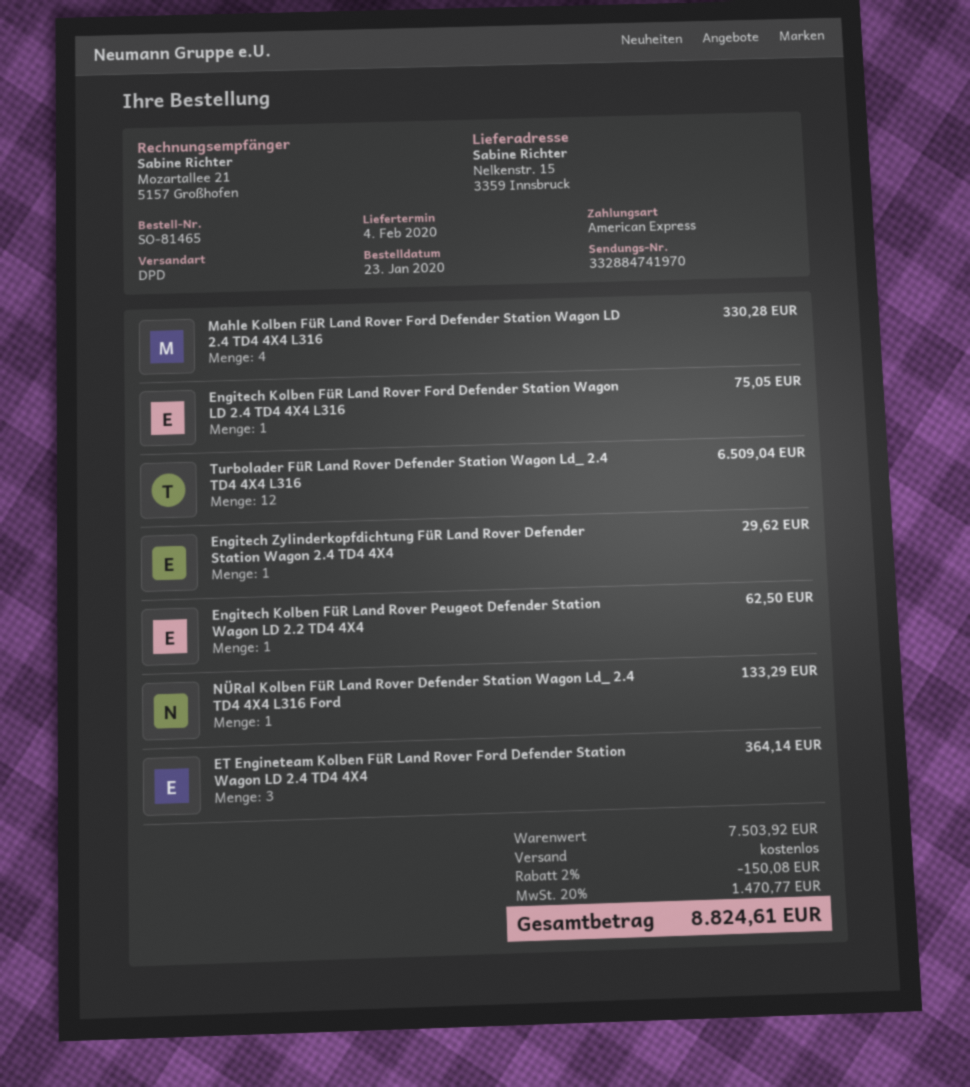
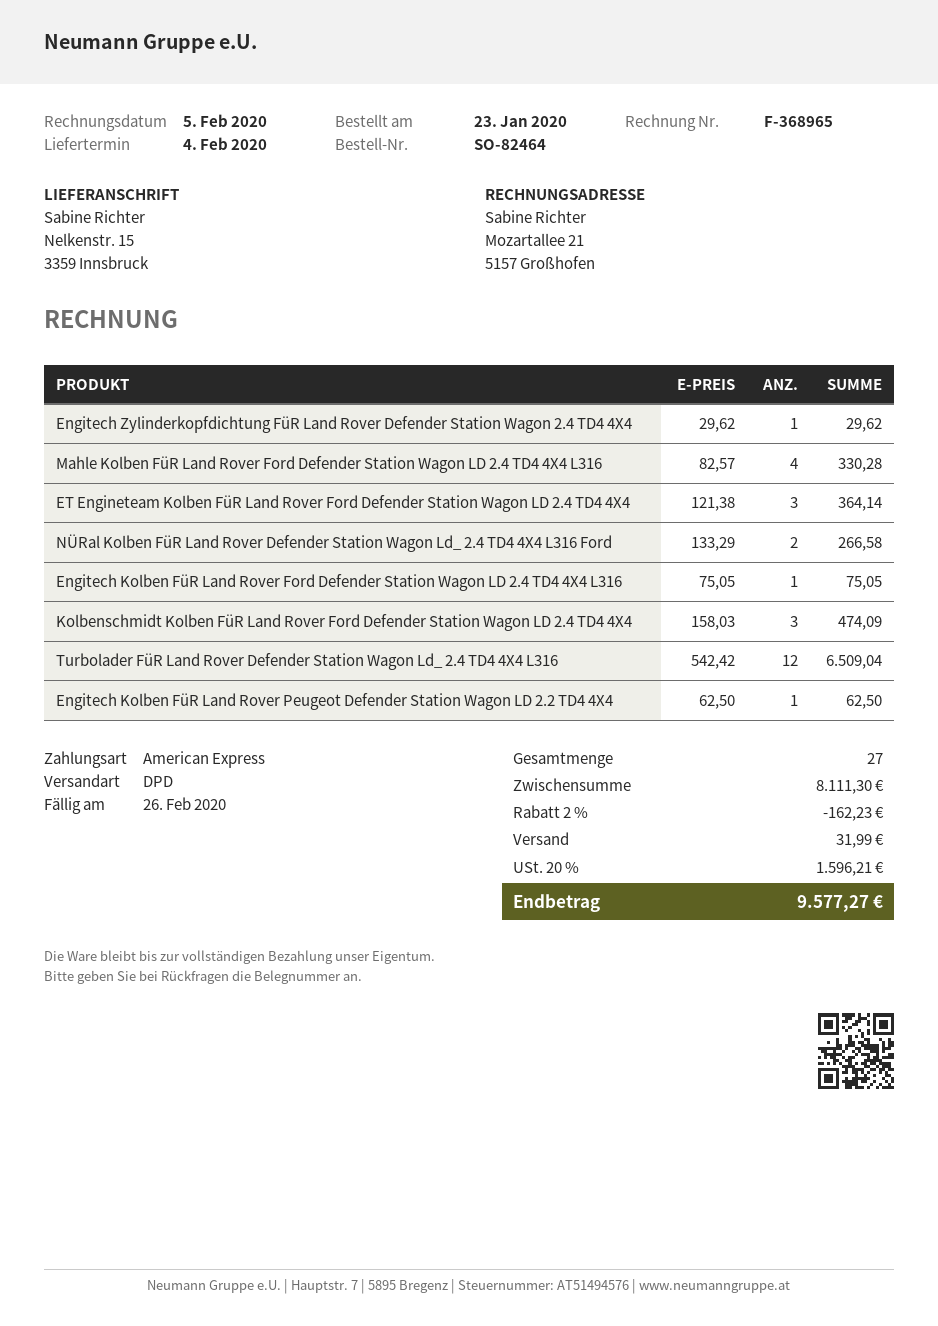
order number: SO-81465 -> SO-82464
NÜRal Kolben FüR Land Rover Defender Station Wagon Ld_ 2.4 TD4 4X4 L316 Ford: 1 for 133.29 -> 2 for 266.58
Kolbenschmidt Kolben FüR Land Rover Ford Defender Station Wagon LD 2.4 TD4 4X4: none -> 3 for 474.09
subtotal: 7503.92 -> 8111.30
discount: 2% = 150.08 -> 2% = 162.23
shipping: 0.00 -> 31.99
tax: 20% = 1470.77 -> 20% = 1596.21
total: 8824.61 -> 9577.27

